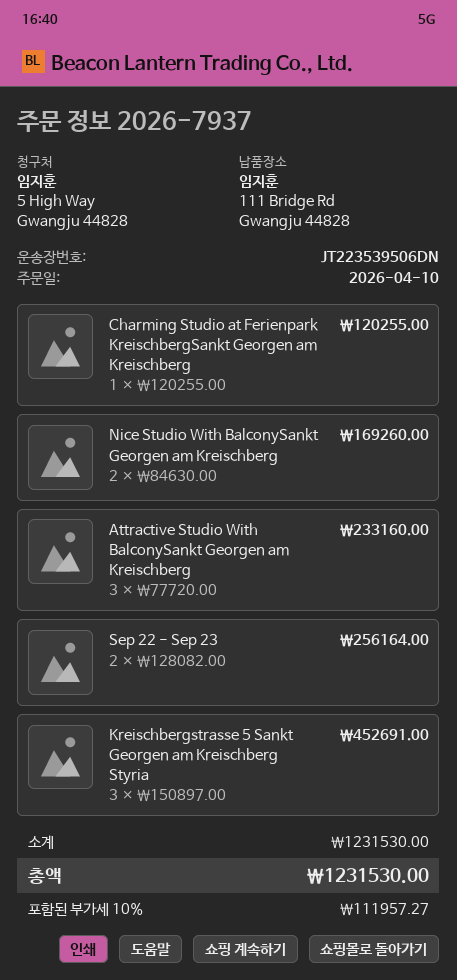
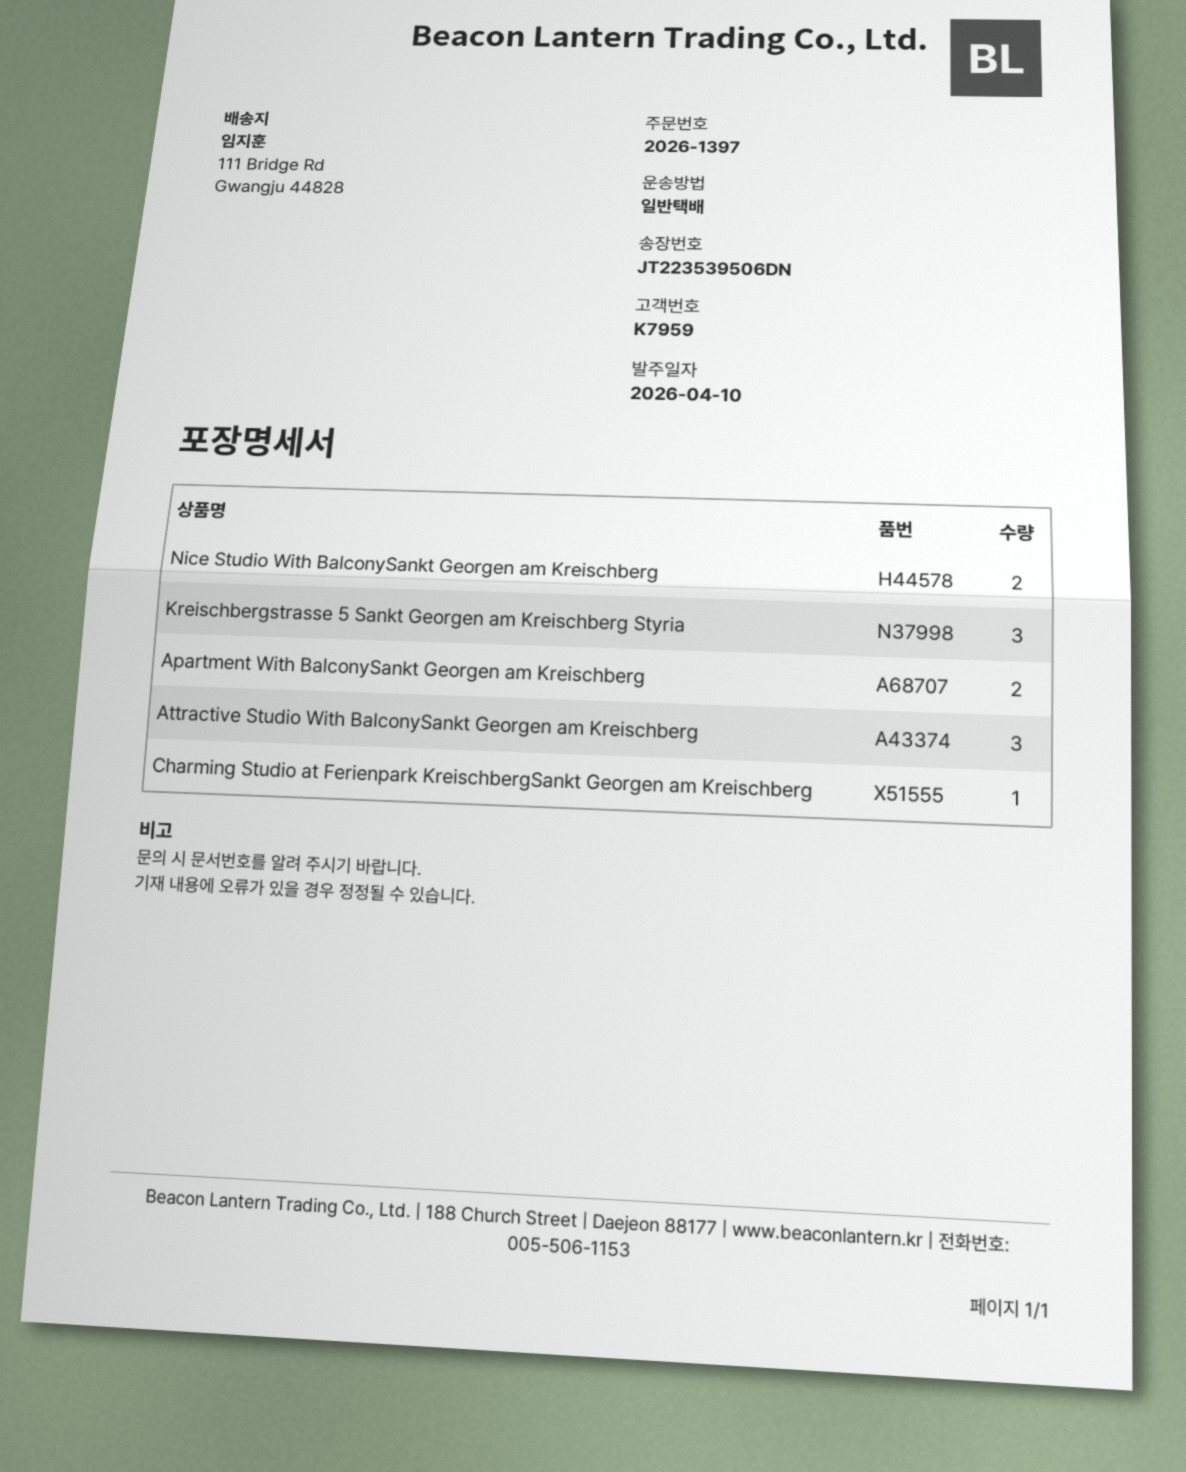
order number: 2026-7937 -> 2026-1397
Sep 22 - Sep 23: 2 -> none
Apartment With BalconySankt Georgen am Kreischberg: none -> 2

